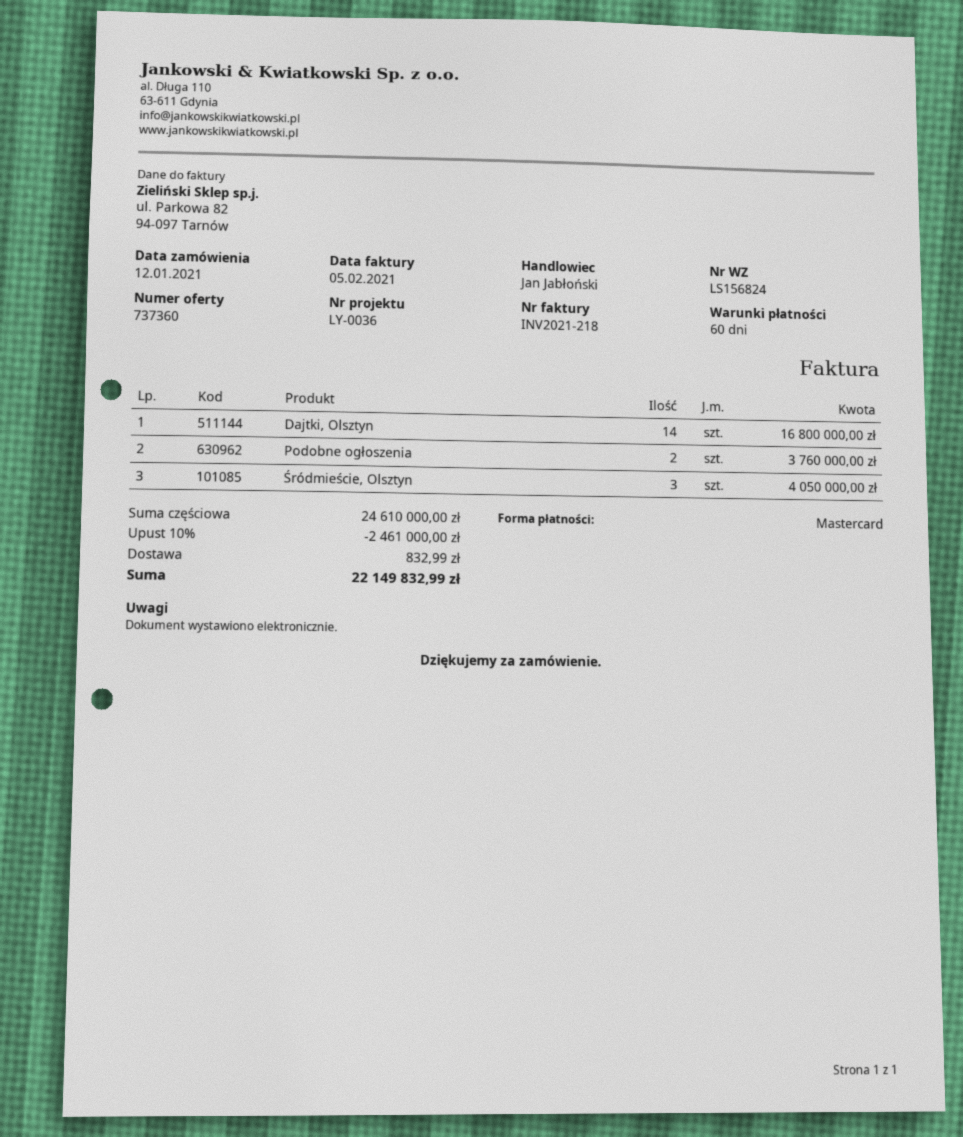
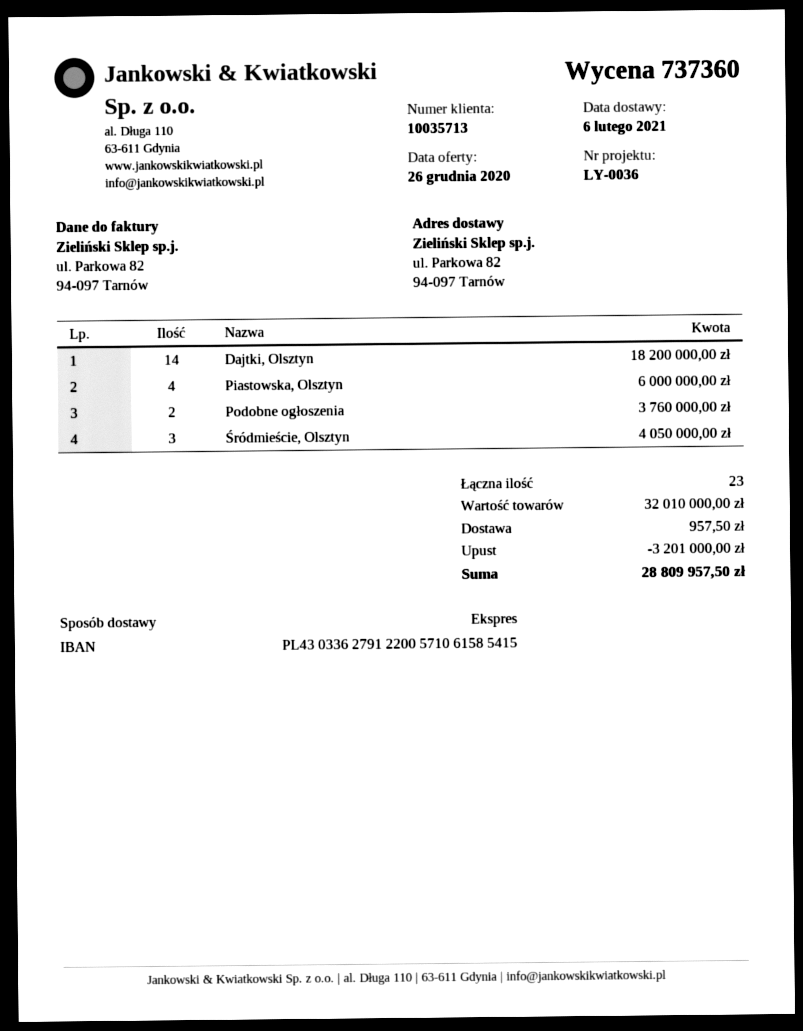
Dajtki, Olsztyn: 14 for 16800000.00 -> 14 for 18200000.00
Piastowska, Olsztyn: none -> 4 for 6000000.00
subtotal: 24610000.00 -> 32010000.00
discount: 2461000.00 -> 3201000.00
shipping: 832.99 -> 957.50
total: 22149832.99 -> 28809957.50

